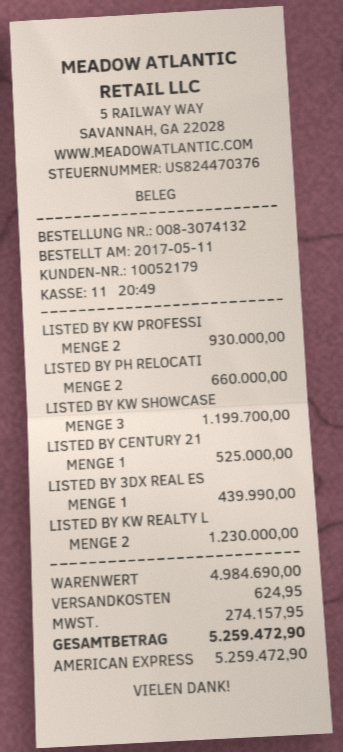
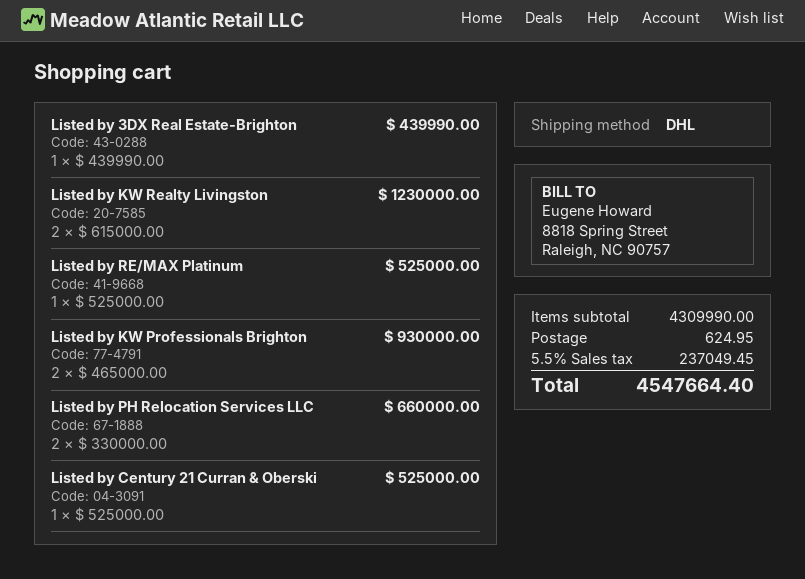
LISTED BY KW SHOWCASE: 3 for 1199700.00 -> none
Listed by RE/MAX Platinum: none -> 1 for 525000.00
subtotal: 4984690.00 -> 4309990.00
tax: 274157.95 -> 237049.45
total: 5259472.90 -> 4547664.40

